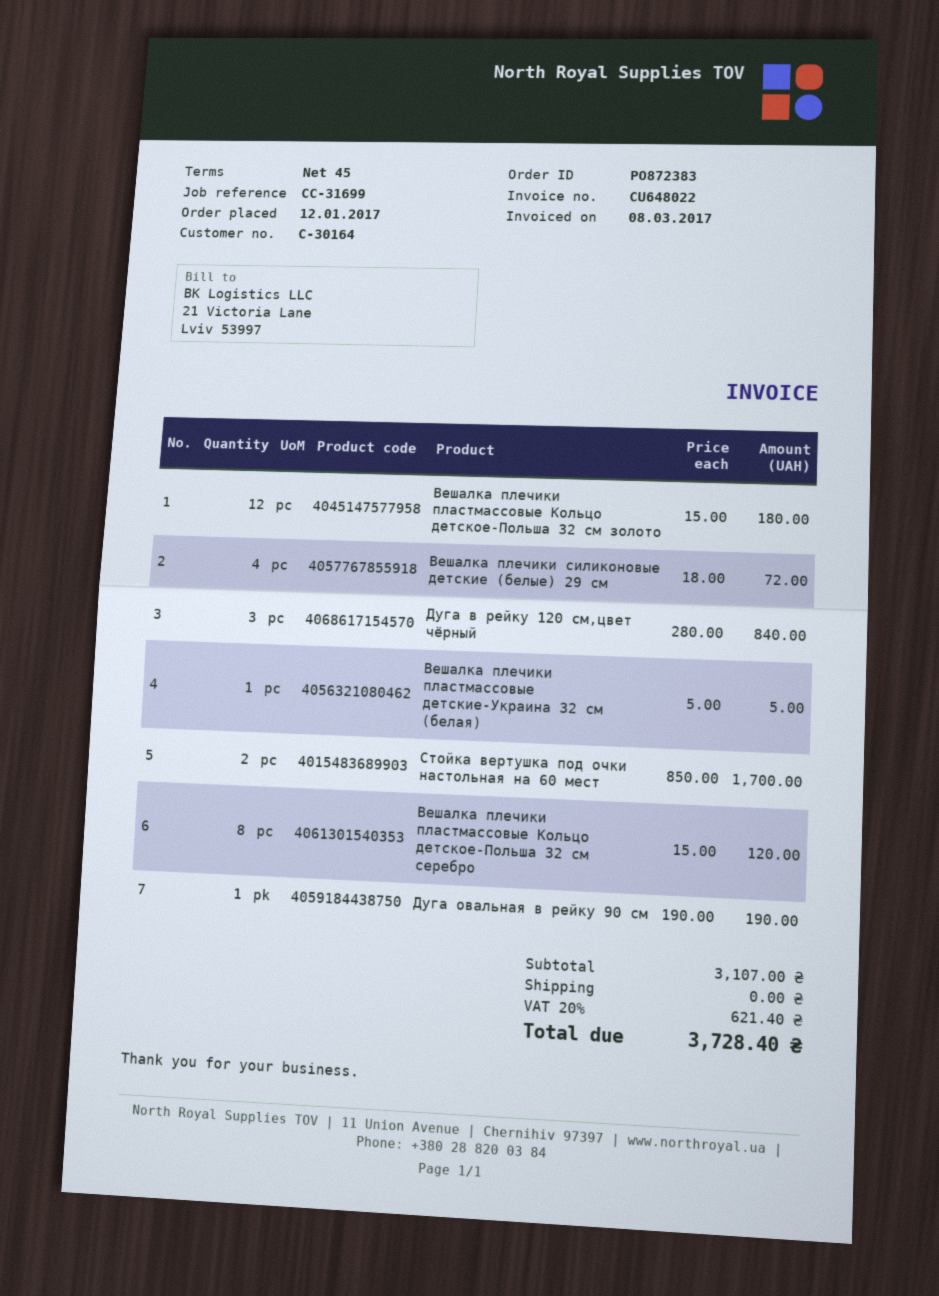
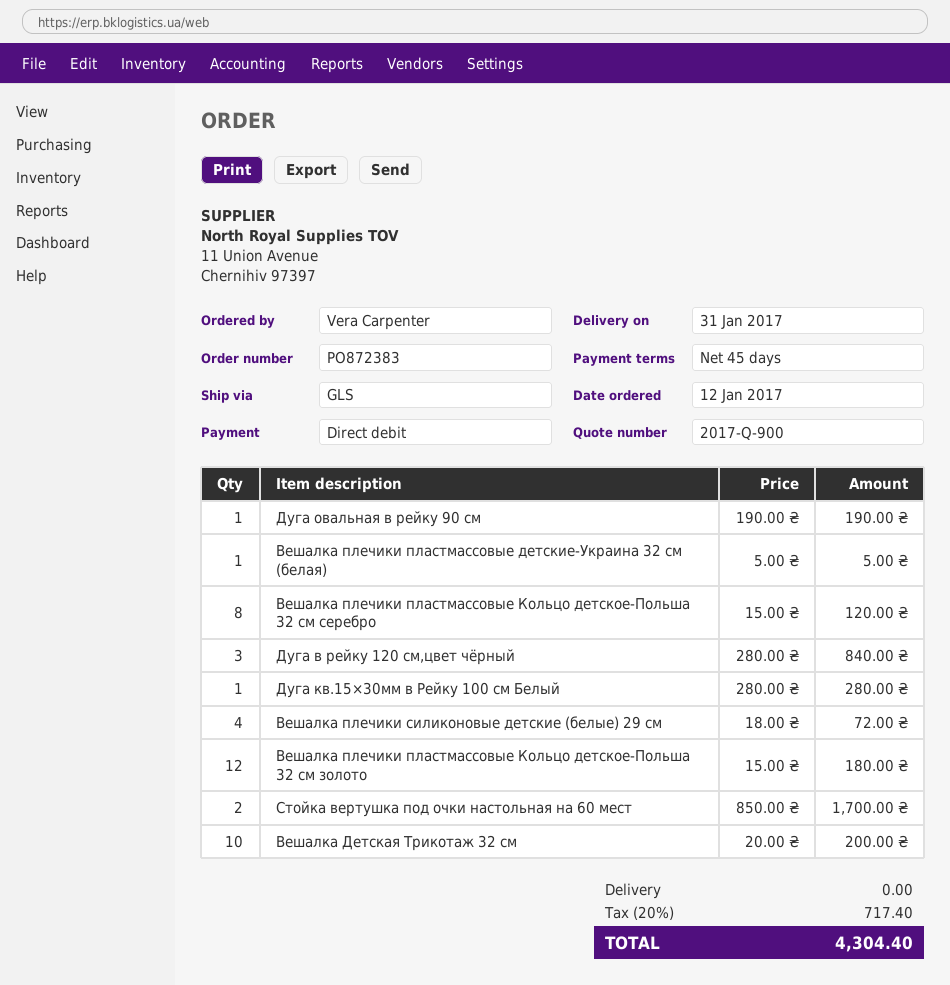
Дуга кв.15×30мм в Рейку 100 см Белый: none -> 1 x 280.00 = 280.00
Вешалка Детская Трикотаж 32 см: none -> 10 x 20.00 = 200.00
tax: 20% = 621.40 -> 20% = 717.40
total: 3728.40 -> 4304.40

